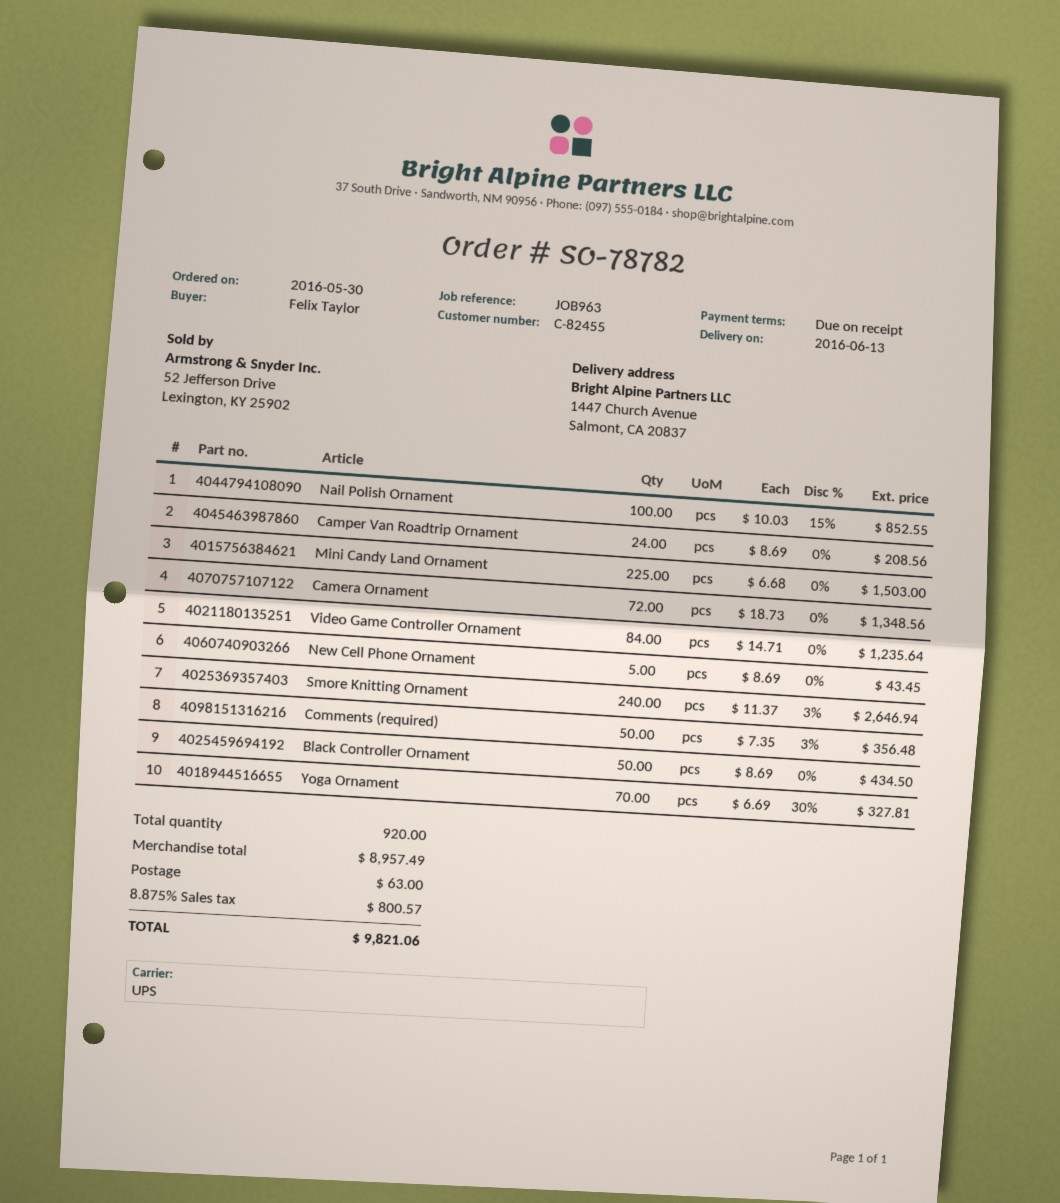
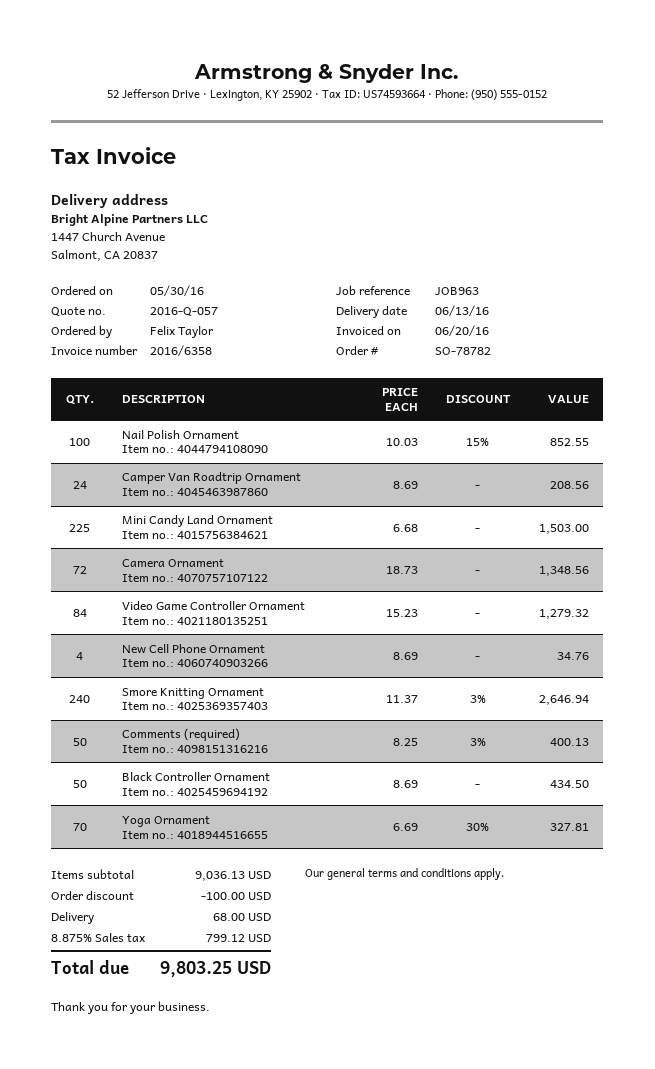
Video Game Controller Ornament: 84 x 14.71 = 1235.64 -> 84 x 15.23 = 1279.32
New Cell Phone Ornament: 5 x 8.69 = 43.45 -> 4 x 8.69 = 34.76
Comments (required): 50 x 7.35 - 3% = 356.48 -> 50 x 8.25 - 3% = 400.13
subtotal: 8957.49 -> 9036.13
discount: none -> 100.00
shipping: 63.00 -> 68.00
tax: 8.875% = 800.57 -> 8.875% = 799.12
total: 9821.06 -> 9803.25

